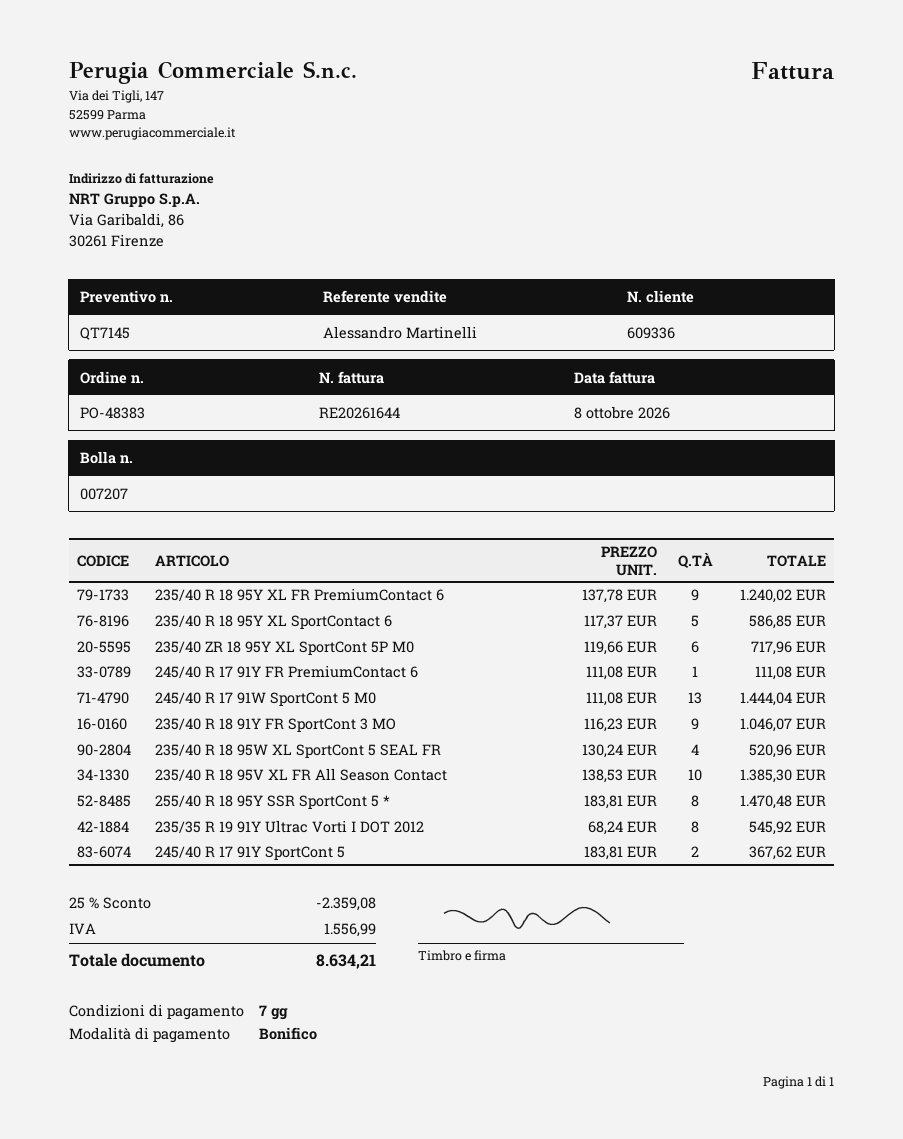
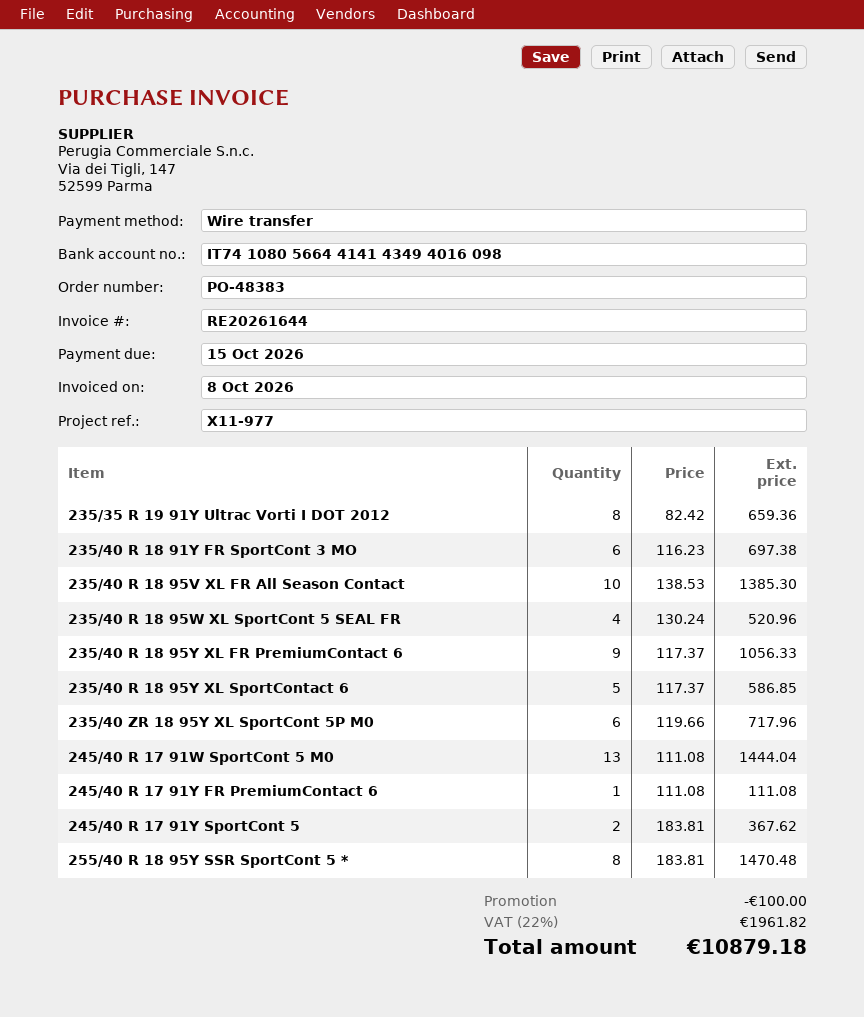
235/40 R 18 95Y XL FR PremiumContact 6: 9 x 137.78 = 1240.02 -> 9 x 117.37 = 1056.33
235/40 R 18 91Y FR SportCont 3 MO: 9 x 116.23 = 1046.07 -> 6 x 116.23 = 697.38
235/35 R 19 91Y Ultrac Vorti I DOT 2012: 8 x 68.24 = 545.92 -> 8 x 82.42 = 659.36
discount: 2359.08 -> 100.00
tax: 1556.99 -> 1961.82
total: 8634.21 -> 10879.18

